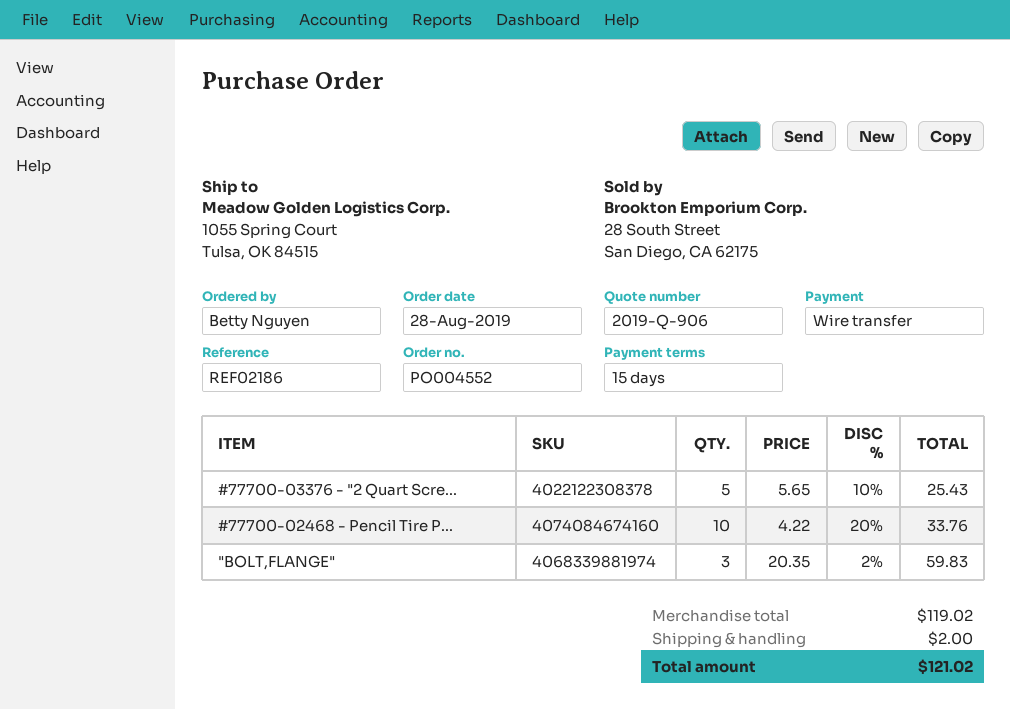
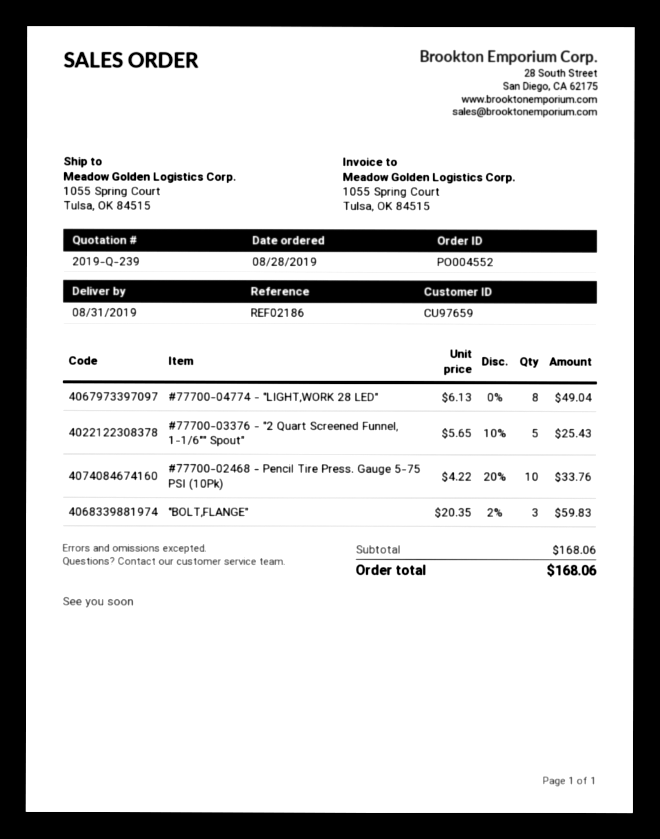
quote number: 2019-Q-906 -> 2019-Q-239
#77700-04774 - "LIGHT,WORK 28 LED": none -> 8 x 6.13 = 49.04
subtotal: 119.02 -> 168.06
shipping: 2.00 -> none
total: 121.02 -> 168.06

